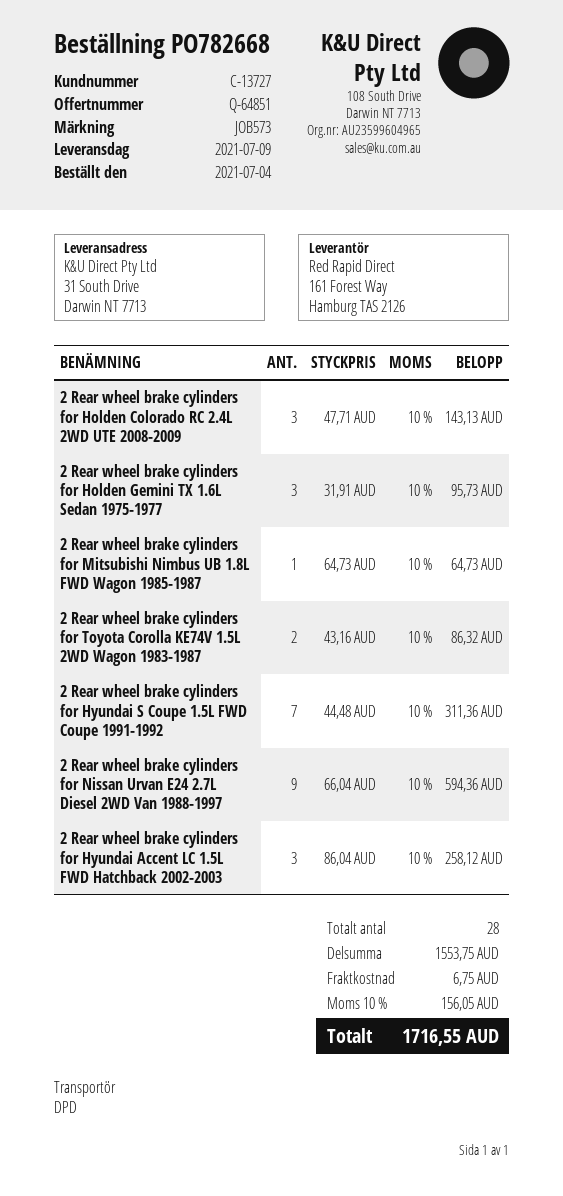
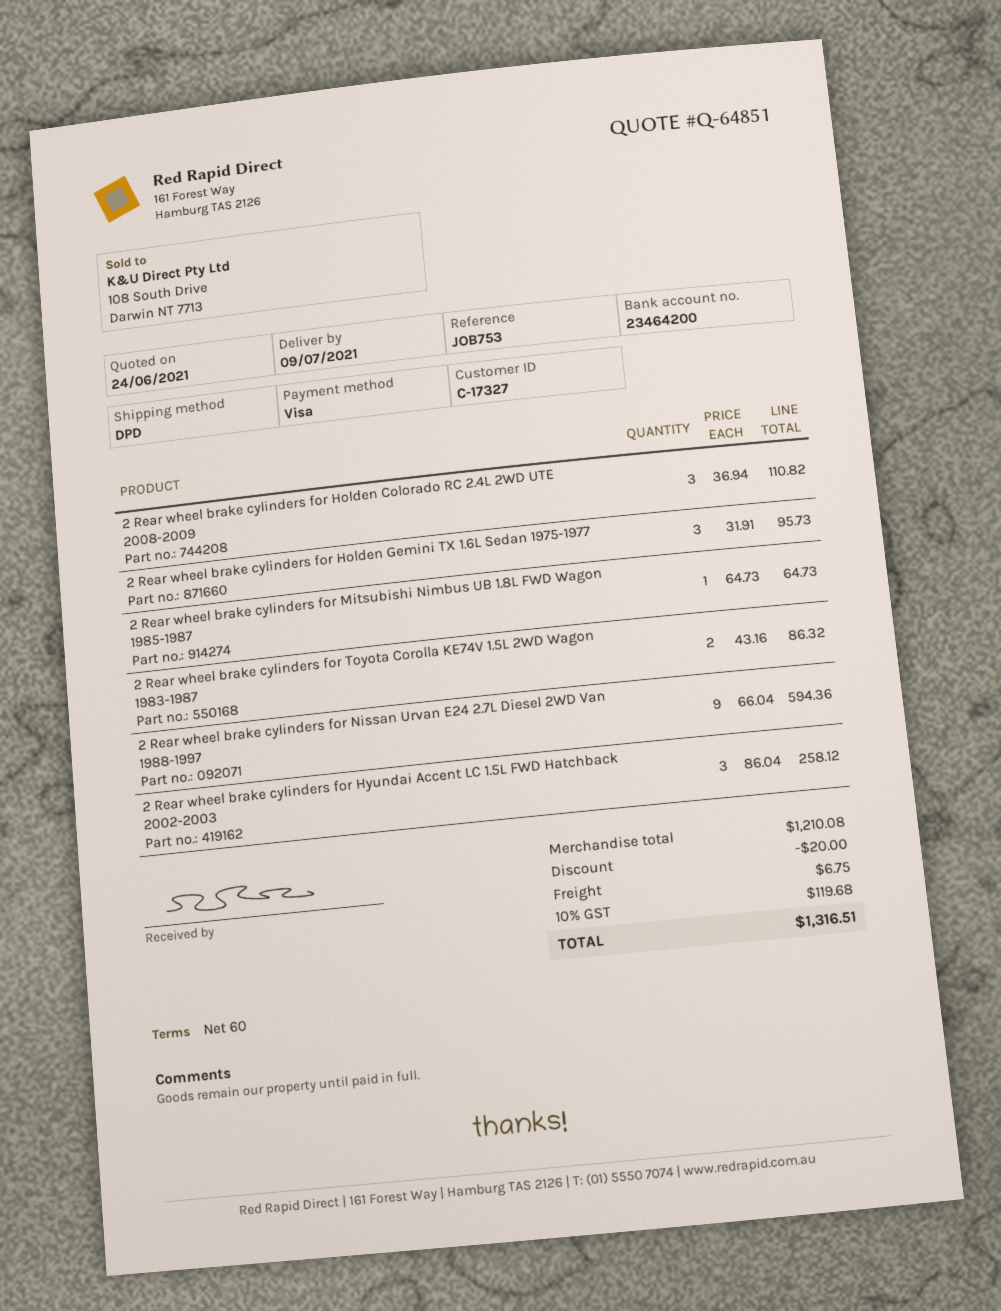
customer number: C-13727 -> C-17327
reference: JOB573 -> JOB753
2 Rear wheel brake cylinders for Holden Colorado RC 2.4L 2WD UTE 2008-2009: 3 x 47.71 = 143.13 -> 3 x 36.94 = 110.82
2 Rear wheel brake cylinders for Hyundai S Coupe 1.5L FWD Coupe 1991-1992: 7 x 44.48 = 311.36 -> none
subtotal: 1553.75 -> 1210.08
discount: none -> 20.00
tax: 10% = 156.05 -> 10% = 119.68
total: 1716.55 -> 1316.51

